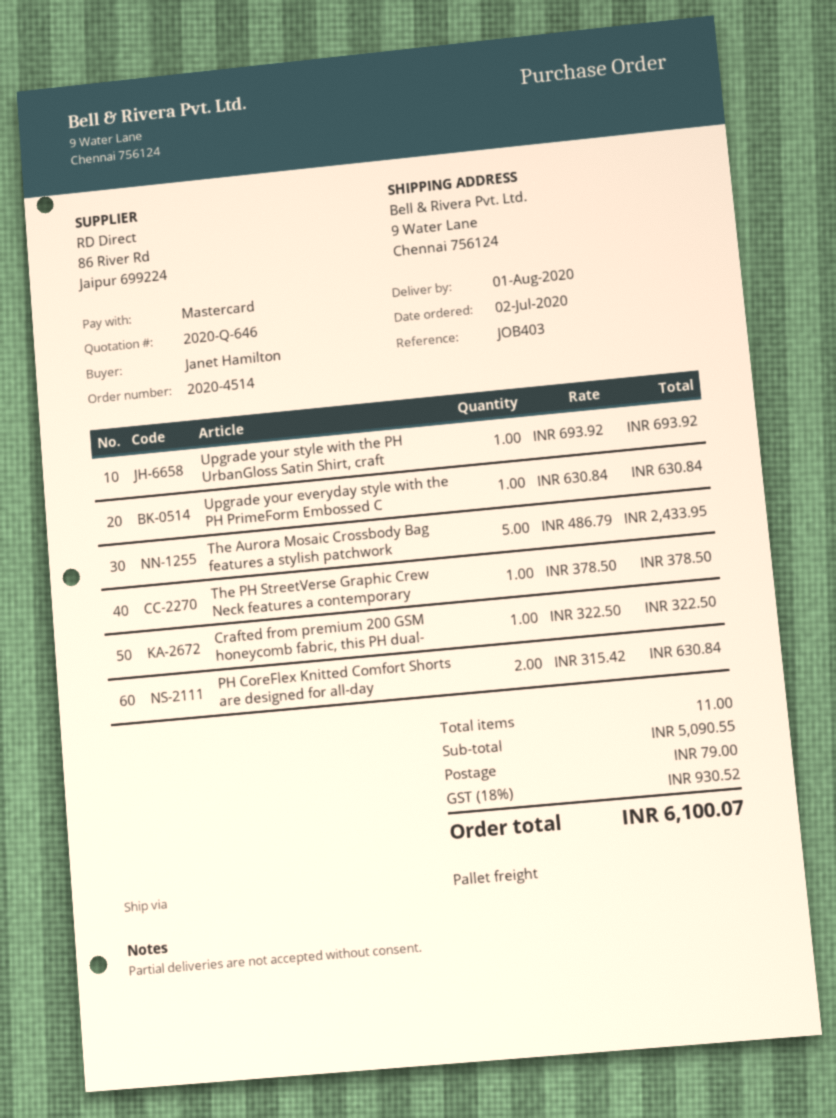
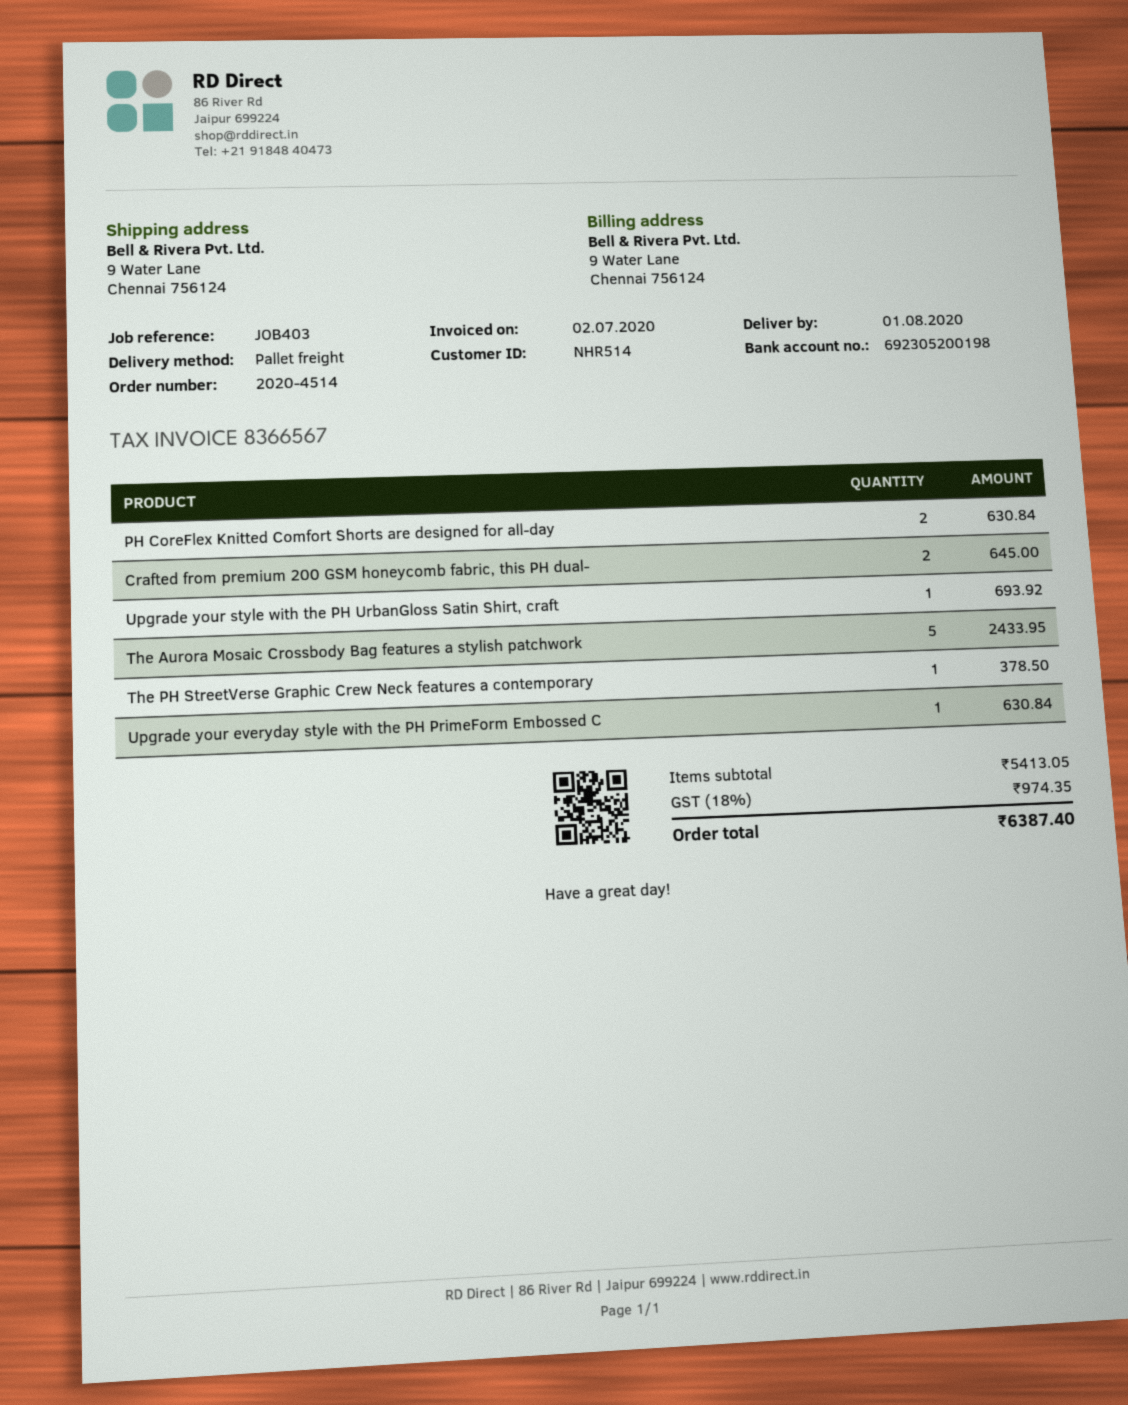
Crafted from premium 200 GSM honeycomb fabric, this PH dual-: 1 for 322.50 -> 2 for 645.00
subtotal: 5090.55 -> 5413.05
shipping: 79.00 -> none
tax: 18% = 930.52 -> 18% = 974.35
total: 6100.07 -> 6387.40

